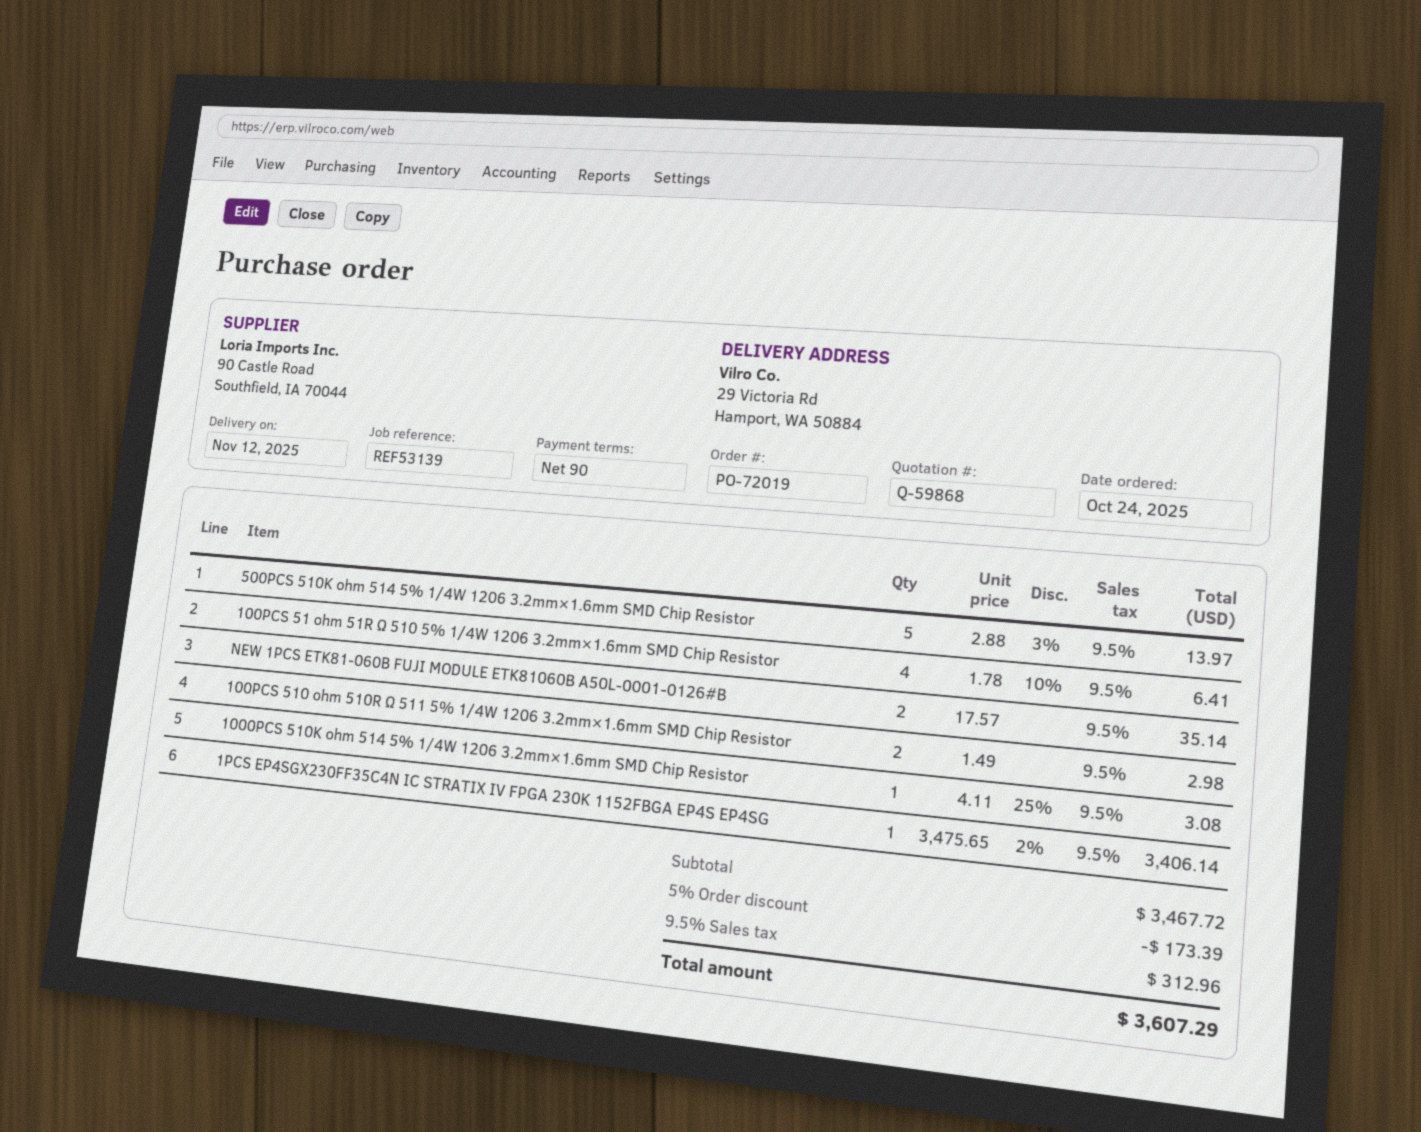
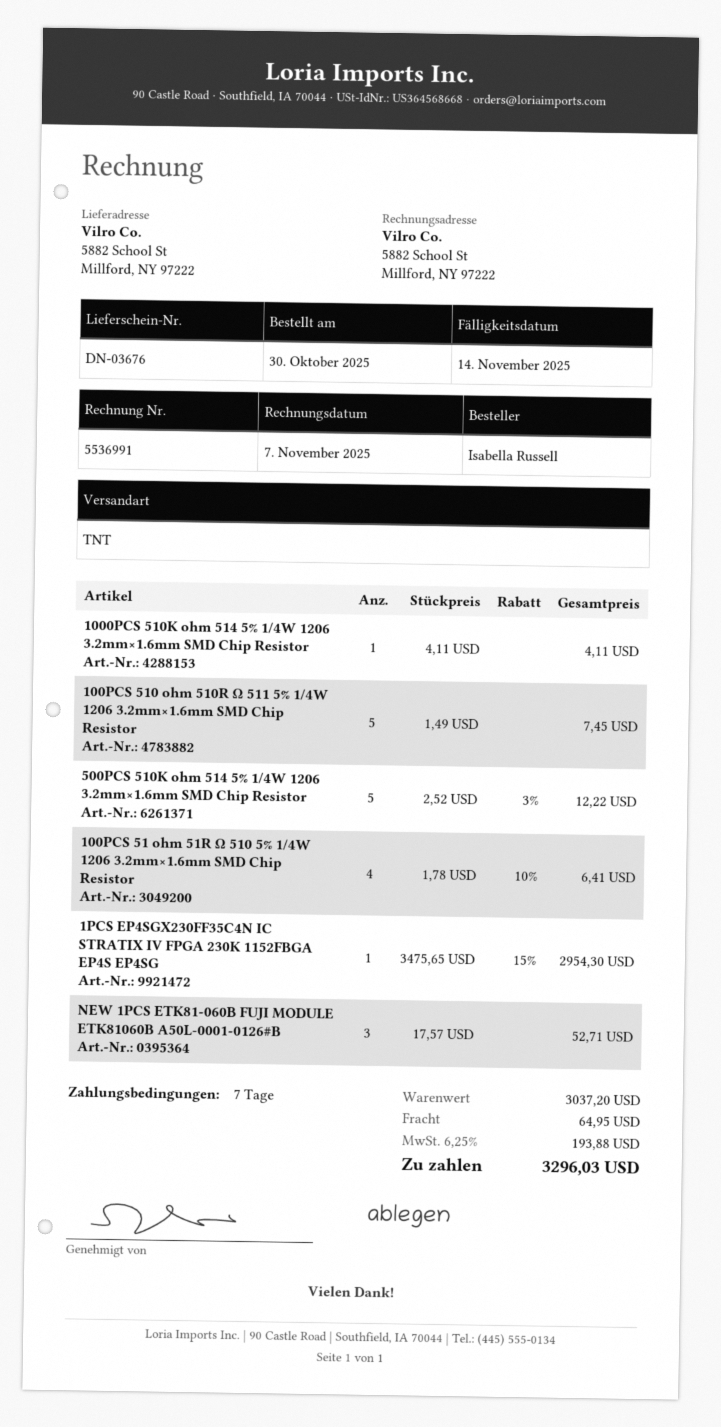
order date: 2025-10-24 -> 2025-10-30
payment terms: 90 days -> 7 days
ship to: 29 Victoria Rd, Hamport, WA 50884 -> 5882 School St, Millford, NY 97222
500PCS 510K ohm 514 5% 1/4W 1206 3.2mm×1.6mm SMD Chip Resistor: 5 x 2.88 - 3% = 13.97 -> 5 x 2.52 - 3% = 12.22
NEW 1PCS ETK81-060B FUJI MODULE ETK81060B A50L-0001-0126#B: 2 x 17.57 = 35.14 -> 3 x 17.57 = 52.71
100PCS 510 ohm 510R Ω 511 5% 1/4W 1206 3.2mm×1.6mm SMD Chip Resistor: 2 x 1.49 = 2.98 -> 5 x 1.49 = 7.45
1000PCS 510K ohm 514 5% 1/4W 1206 3.2mm×1.6mm SMD Chip Resistor: 1 x 4.11 - 25% = 3.08 -> 1 x 4.11 = 4.11
1PCS EP4SGX230FF35C4N IC STRATIX IV FPGA 230K 1152FBGA EP4S EP4SG: 1 x 3475.65 - 2% = 3406.14 -> 1 x 3475.65 - 15% = 2954.30
subtotal: 3467.72 -> 3037.20
discount: 5% = 173.39 -> none
shipping: none -> 64.95
tax: 9.5% = 312.96 -> 6.25% = 193.88
total: 3607.29 -> 3296.03

